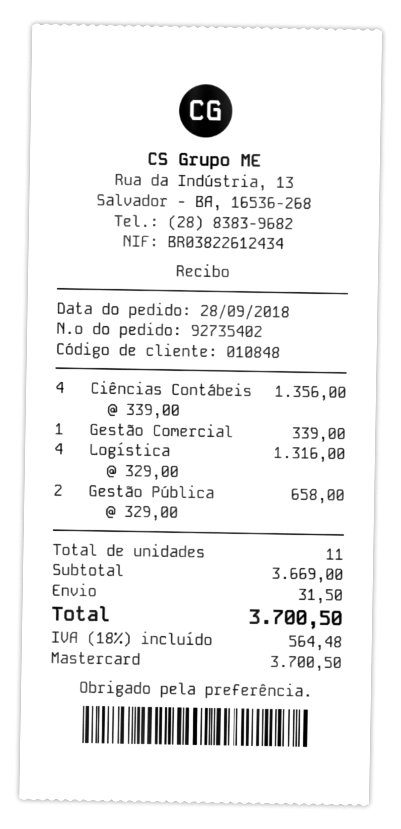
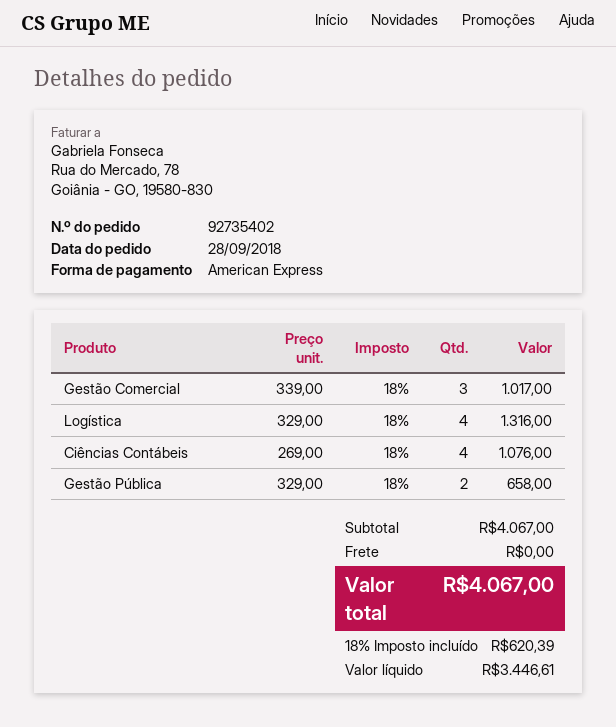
payment method: Mastercard -> American Express
Ciências Contábeis: 4 x 339.00 = 1356.00 -> 4 x 269.00 = 1076.00
Gestão Comercial: 1 x 339.00 = 339.00 -> 3 x 339.00 = 1017.00
subtotal: 3669.00 -> 4067.00
shipping: 31.50 -> 0.00
tax: 18% = 564.48 -> 18% = 620.39
total: 3700.50 -> 4067.00

